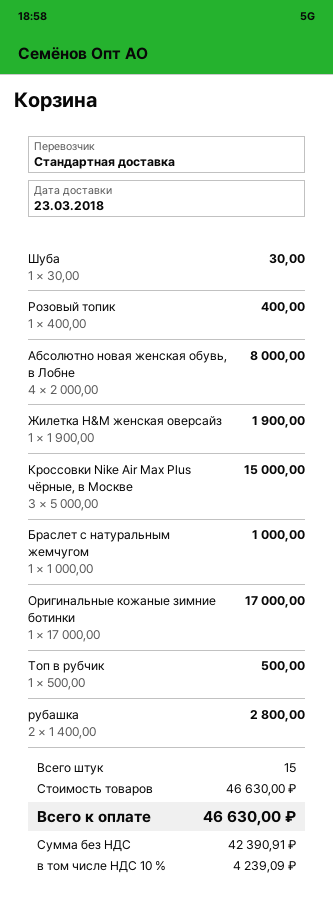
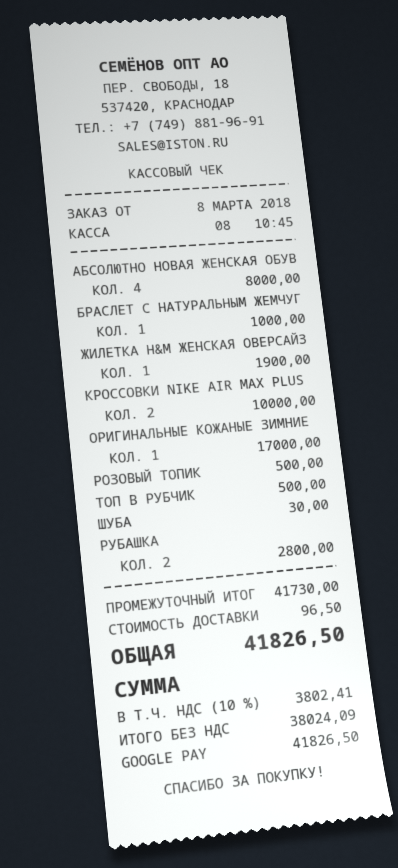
Розовый топик: 1 for 400.00 -> 1 for 500.00
Кроссовки Nike Air Max Plus чёрные, в Москве: 3 for 15000.00 -> 2 for 10000.00
subtotal: 46630.00 -> 41730.00
shipping: none -> 96.50
net: 42390.91 -> 38024.09
tax: 10% = 4239.09 -> 10% = 3802.41
total: 46630.00 -> 41826.50

